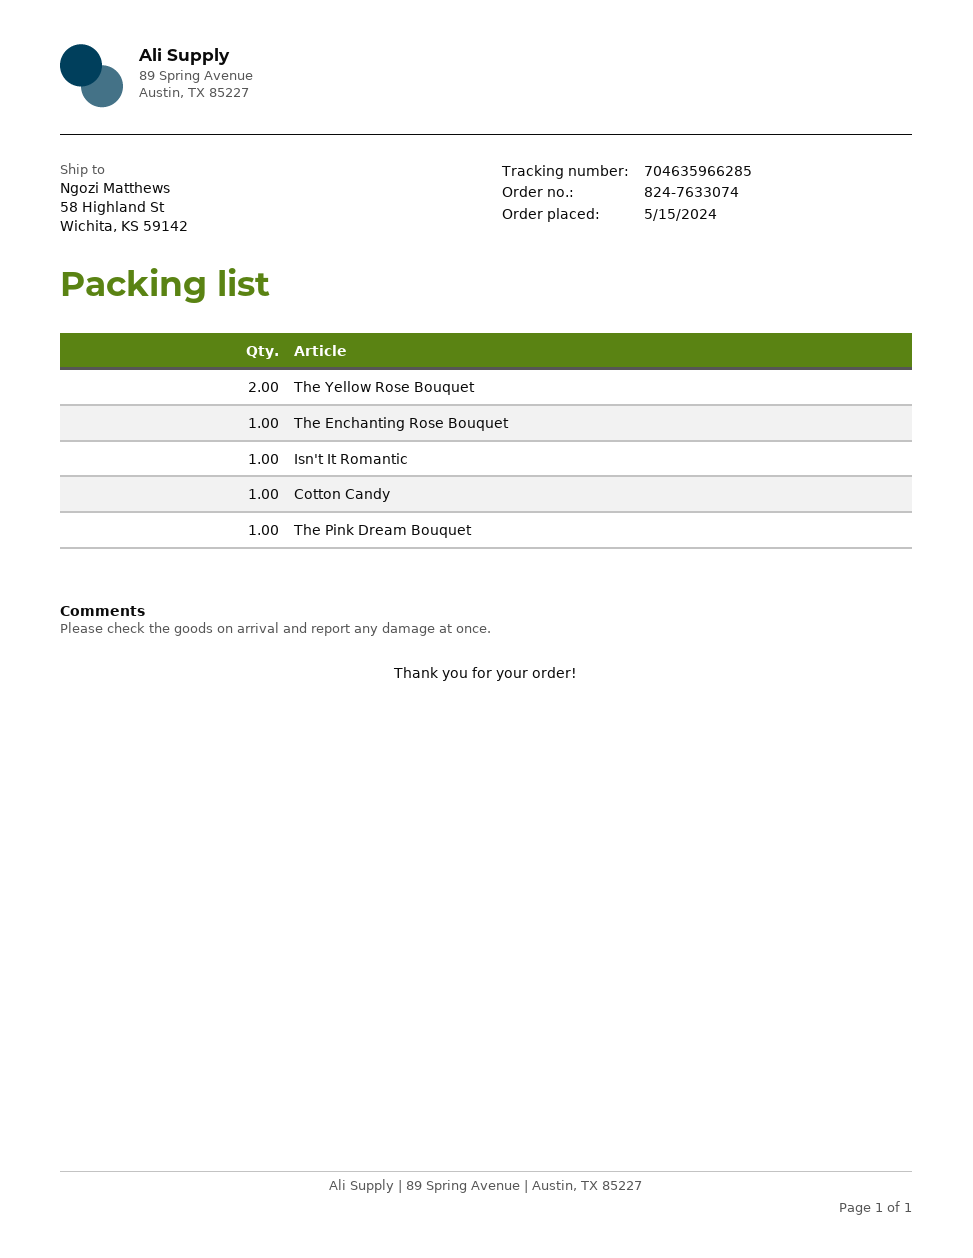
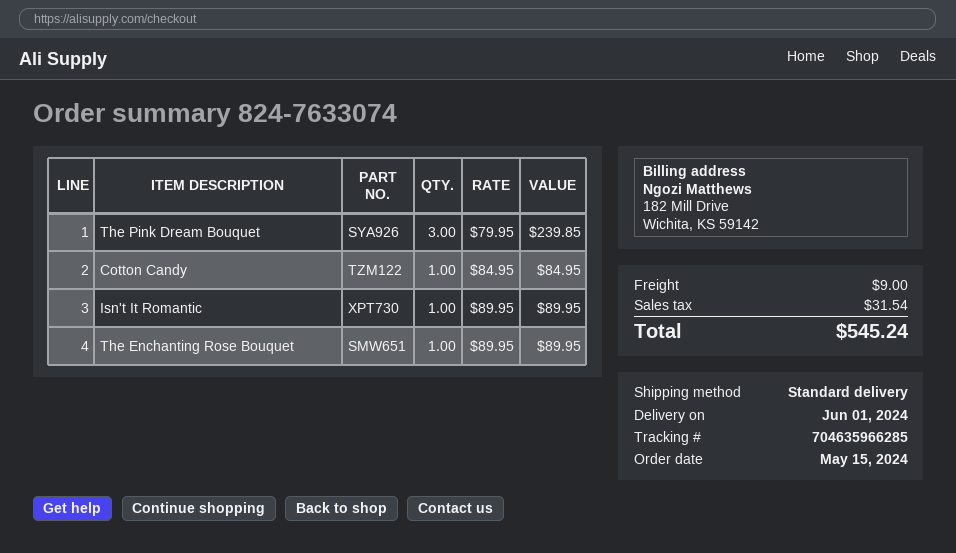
The Yellow Rose Bouquet: 2 -> none
The Pink Dream Bouquet: 1 -> 3

